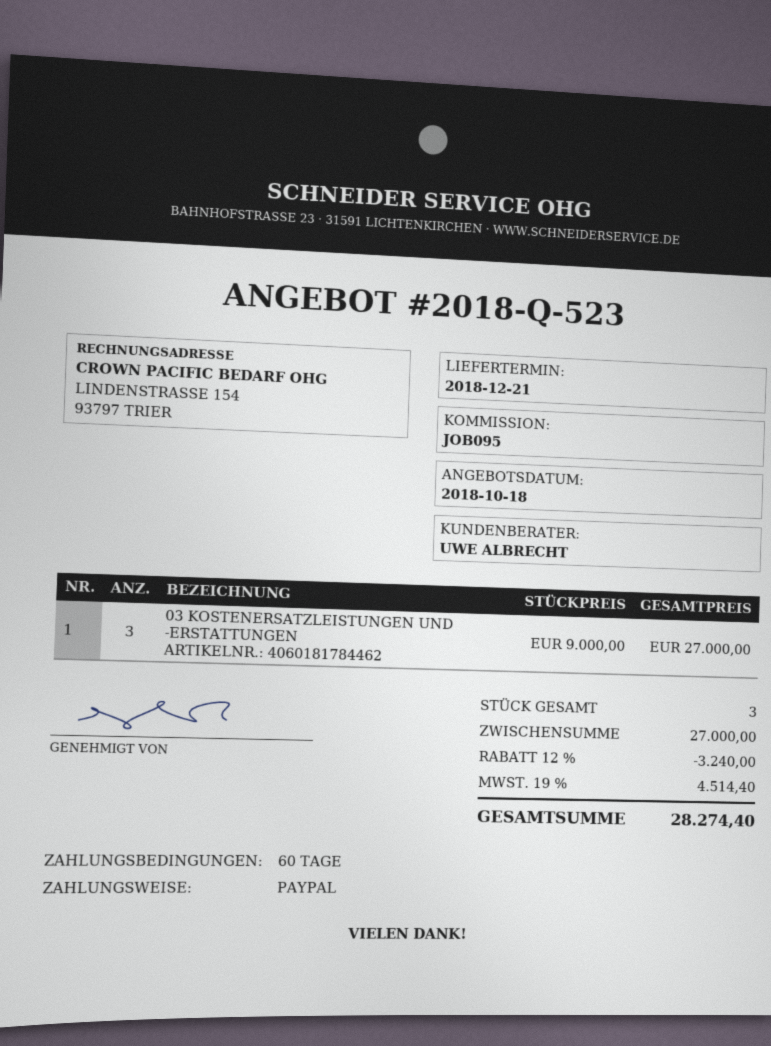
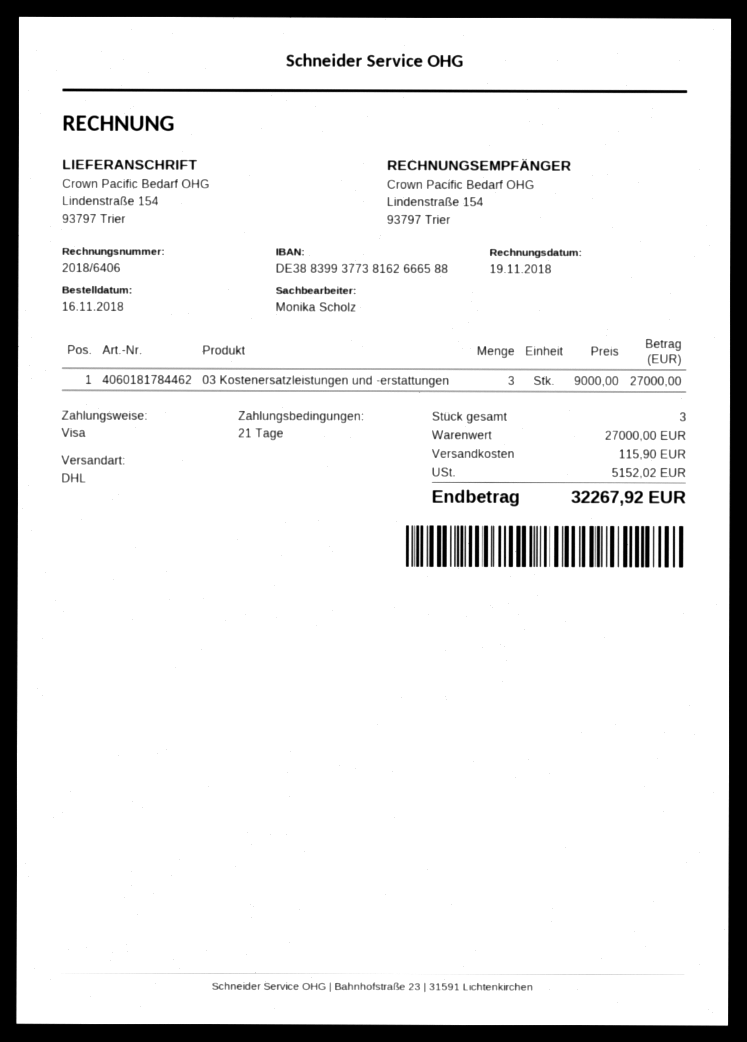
payment terms: 60 days -> 21 days
sales rep: UWE ALBRECHT -> Monika Scholz
payment method: PayPal -> Visa
discount: 12% = 3240.00 -> none
shipping: none -> 115.90
tax: 4514.40 -> 5152.02
total: 28274.40 -> 32267.92

